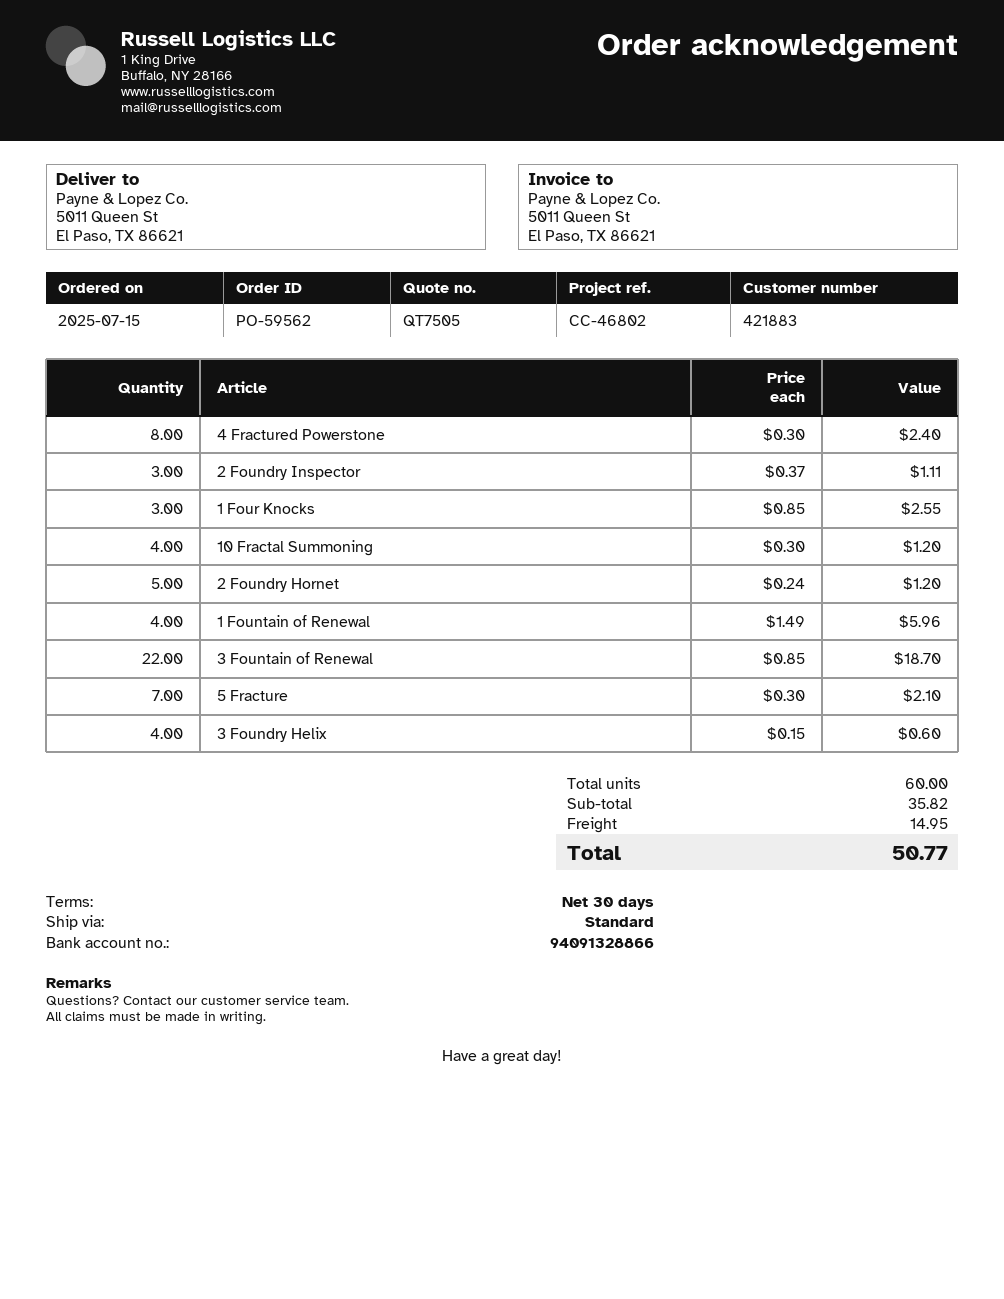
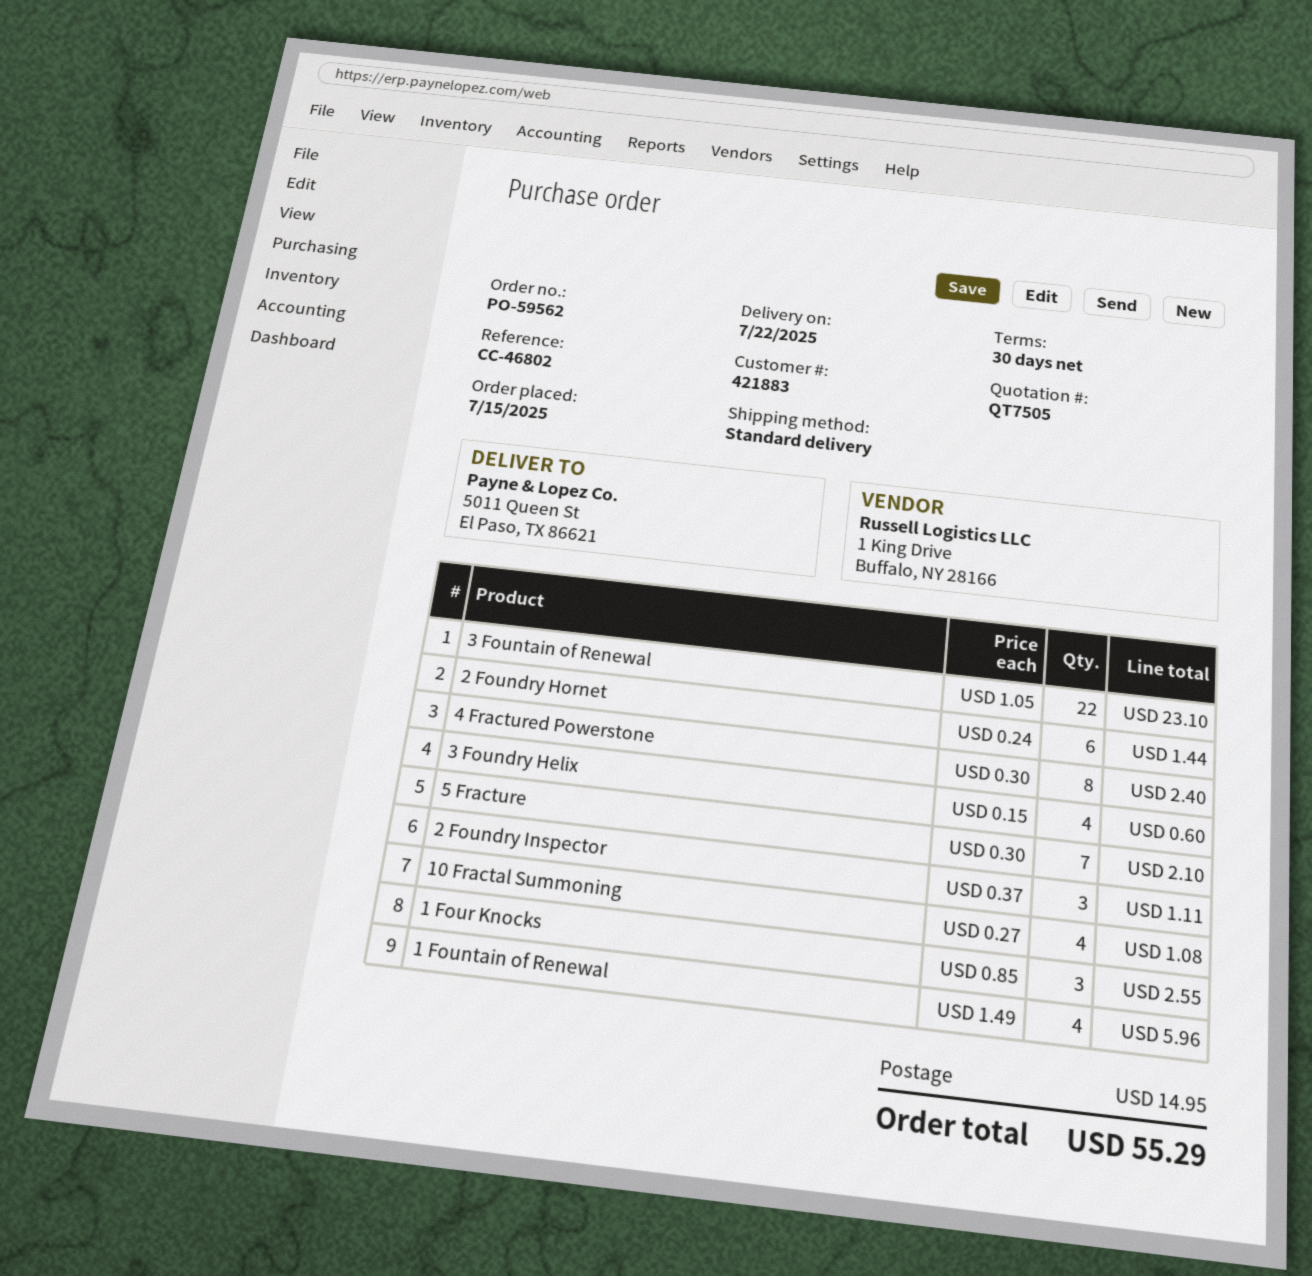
10 Fractal Summoning: 4 x 0.30 = 1.20 -> 4 x 0.27 = 1.08
2 Foundry Hornet: 5 x 0.24 = 1.20 -> 6 x 0.24 = 1.44
3 Fountain of Renewal: 22 x 0.85 = 18.70 -> 22 x 1.05 = 23.10
total: 50.77 -> 55.29

